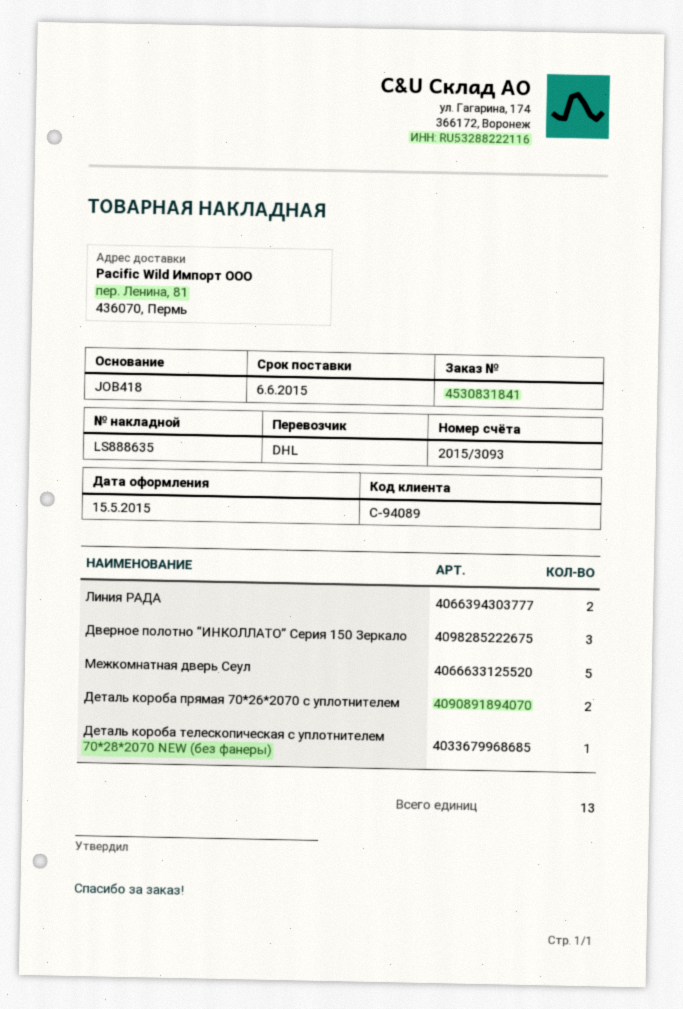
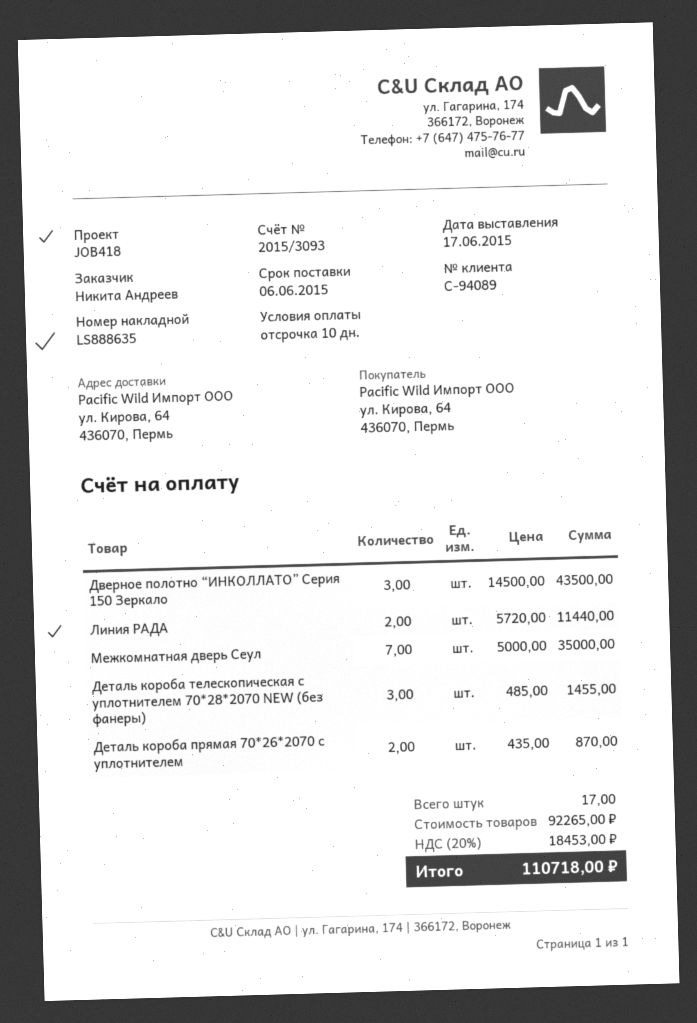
ship to: пер. Ленина, 81, 436070, Пермь -> ул. Кирова, 64, 436070, Пермь
Межкомнатная дверь Сеул: 5 -> 7
Деталь короба телескопическая с уплотнителем 70*28*2070 NEW (без фанеры): 1 -> 3
total quantity: 13 -> 17

